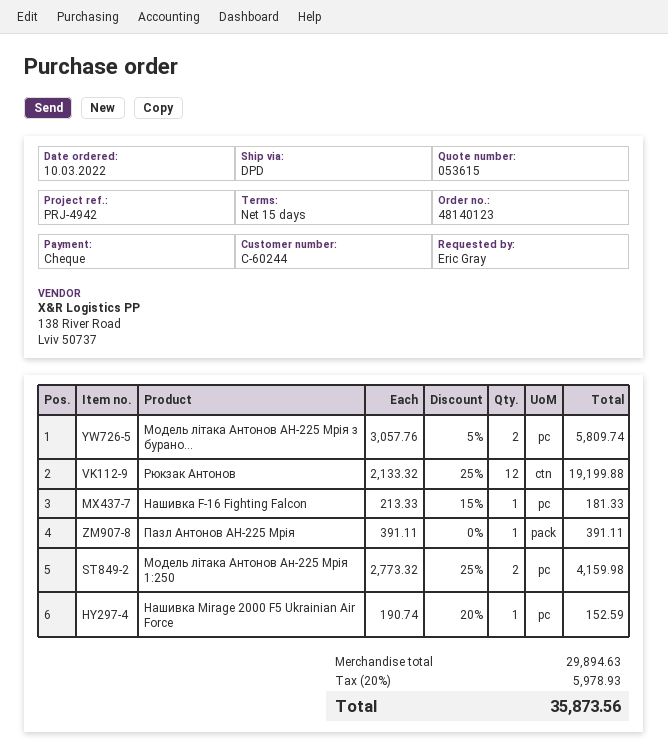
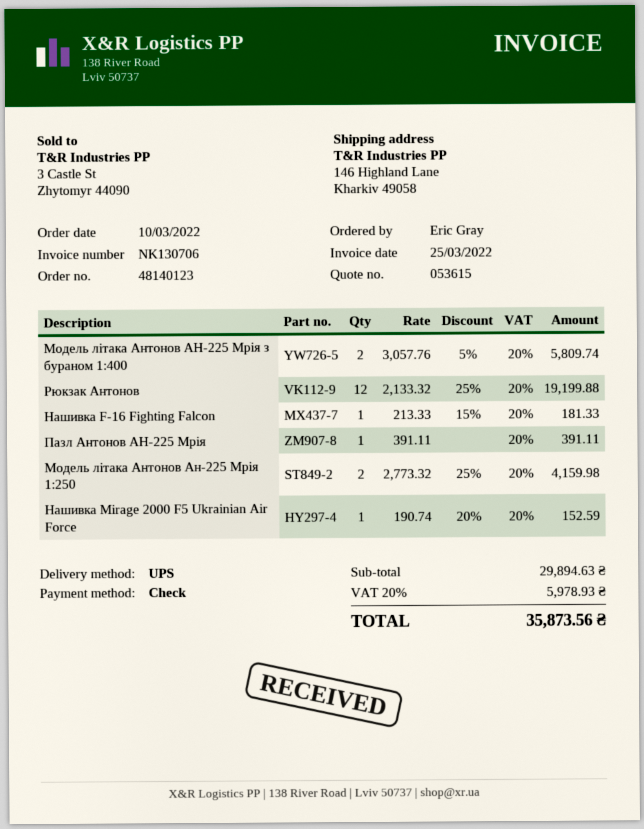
shipping method: DPD -> UPS

